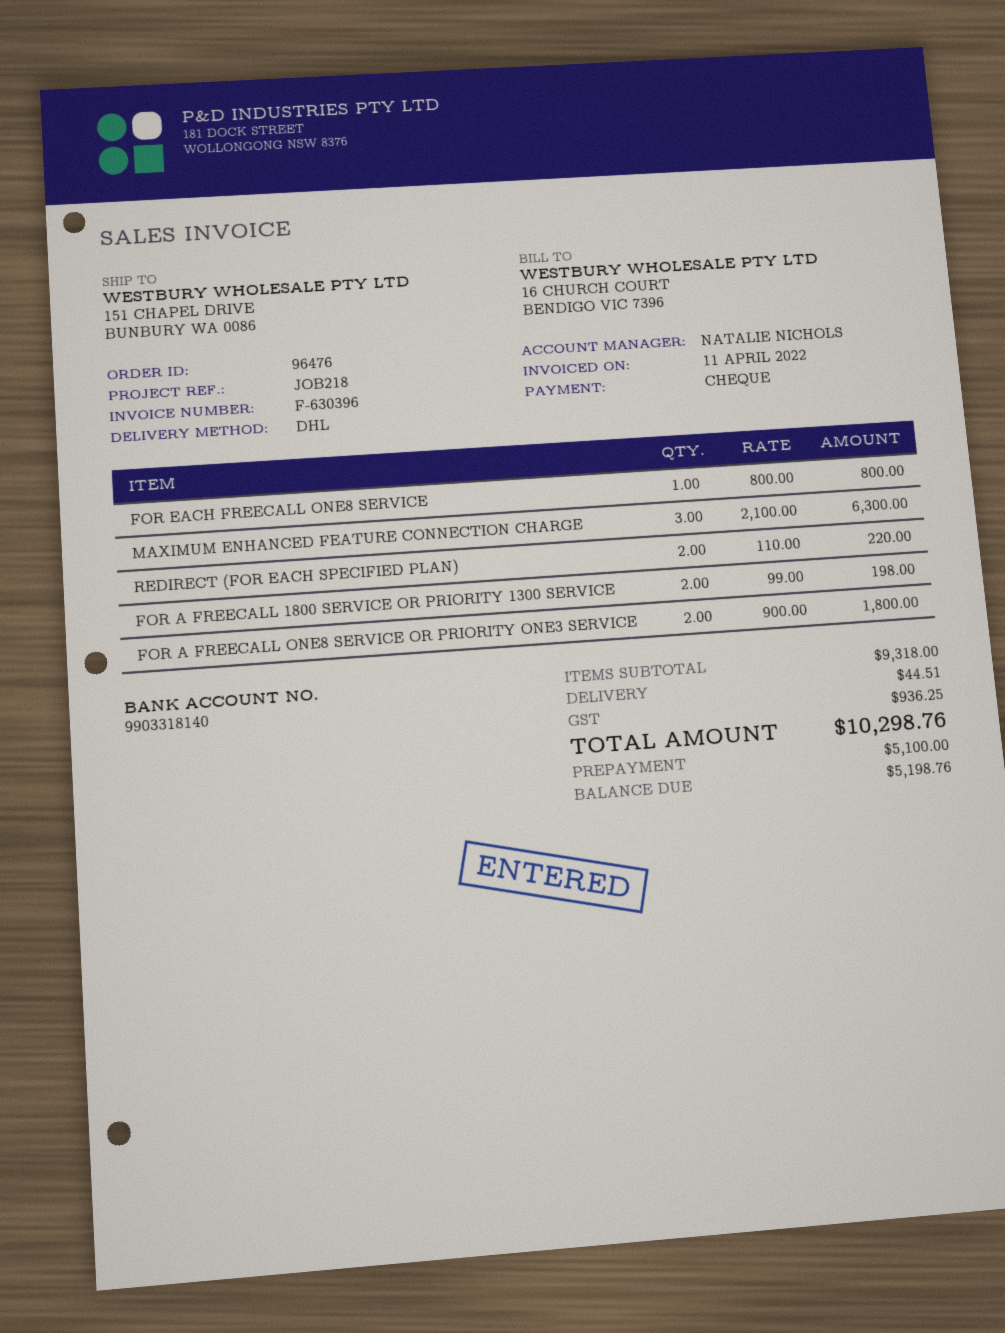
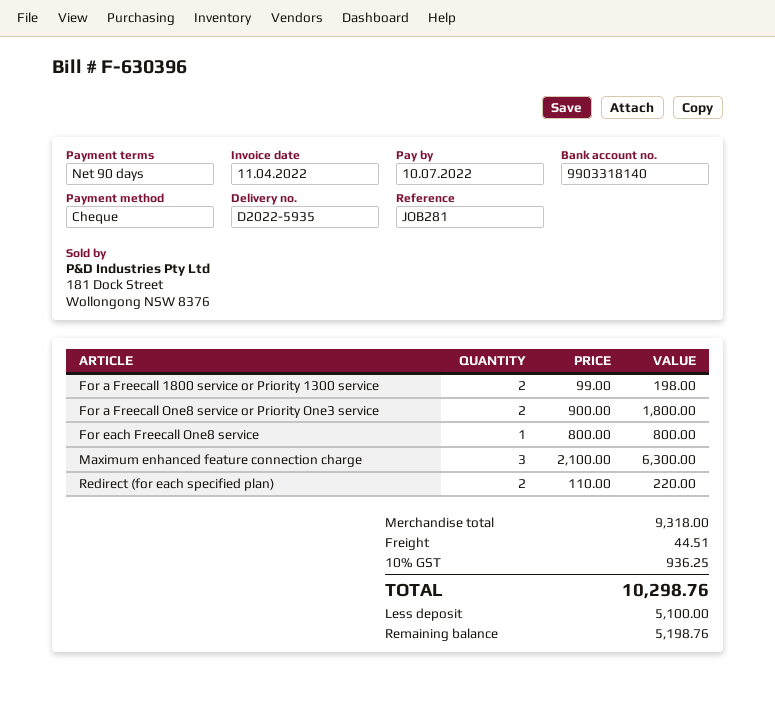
reference: JOB218 -> JOB281

